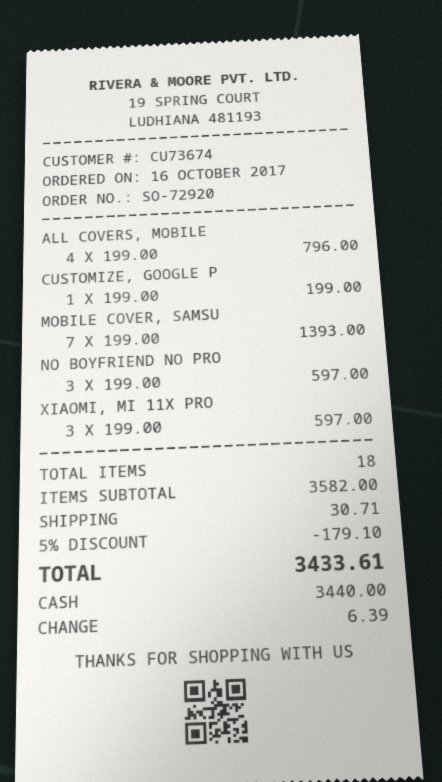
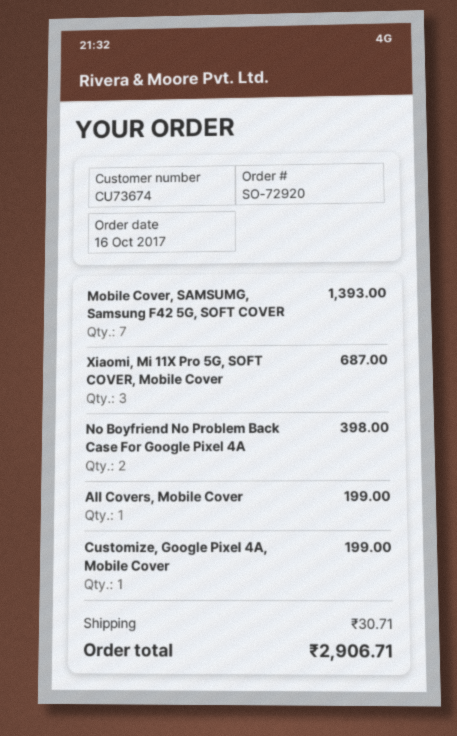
ALL COVERS, MOBILE: 4 for 796.00 -> 1 for 199.00
NO BOYFRIEND NO PRO: 3 for 597.00 -> 2 for 398.00
XIAOMI, MI 11X PRO: 3 for 597.00 -> 3 for 687.00
discount: 5% = 179.10 -> none
total: 3433.61 -> 2906.71

